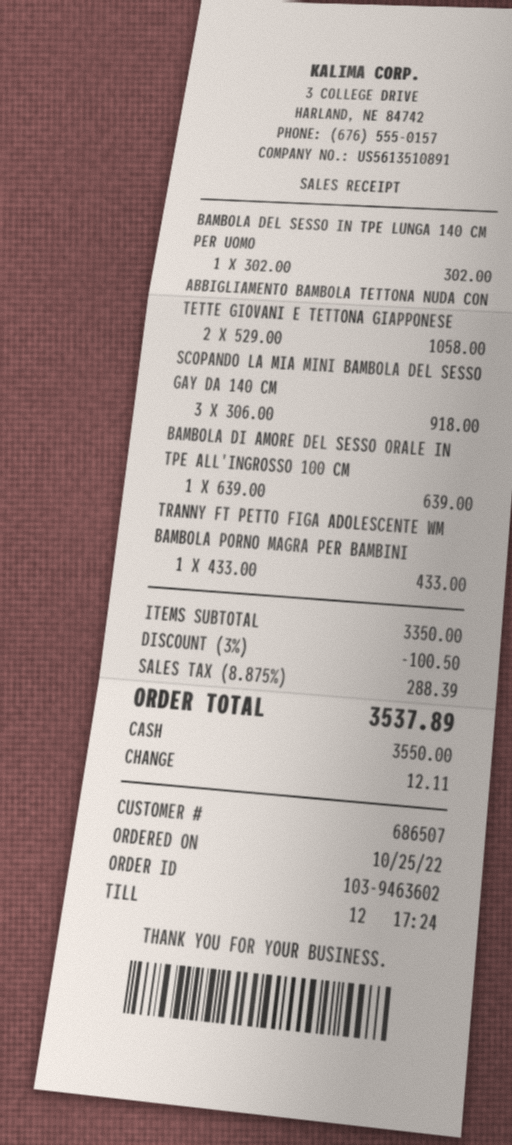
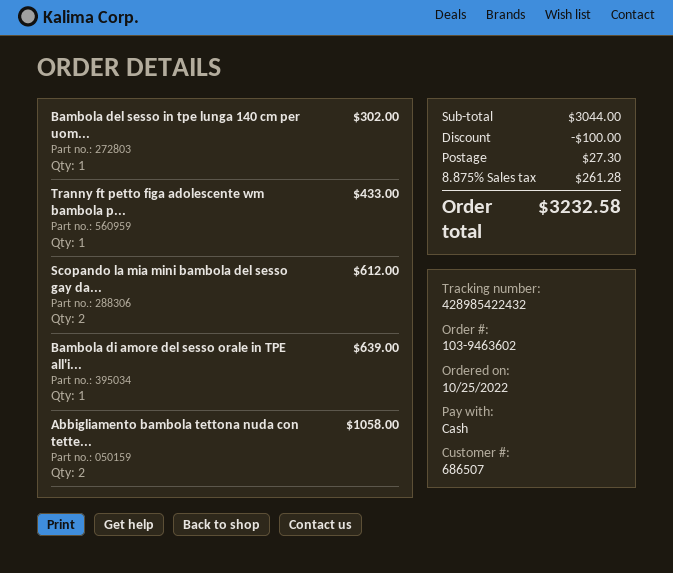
SCOPANDO LA MIA MINI BAMBOLA DEL SESSO GAY DA 140 CM: 3 for 918.00 -> 2 for 612.00
subtotal: 3350.00 -> 3044.00
discount: 100.50 -> 100.00
shipping: none -> 27.30
tax: 8.875% = 288.39 -> 8.875% = 261.28
total: 3537.89 -> 3232.58

